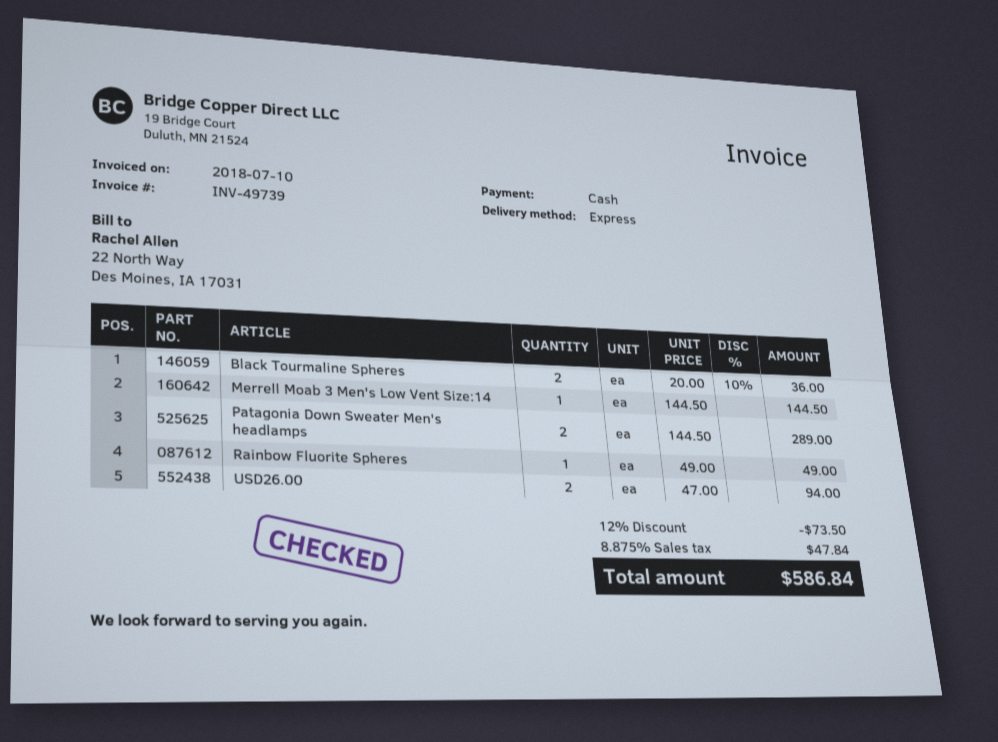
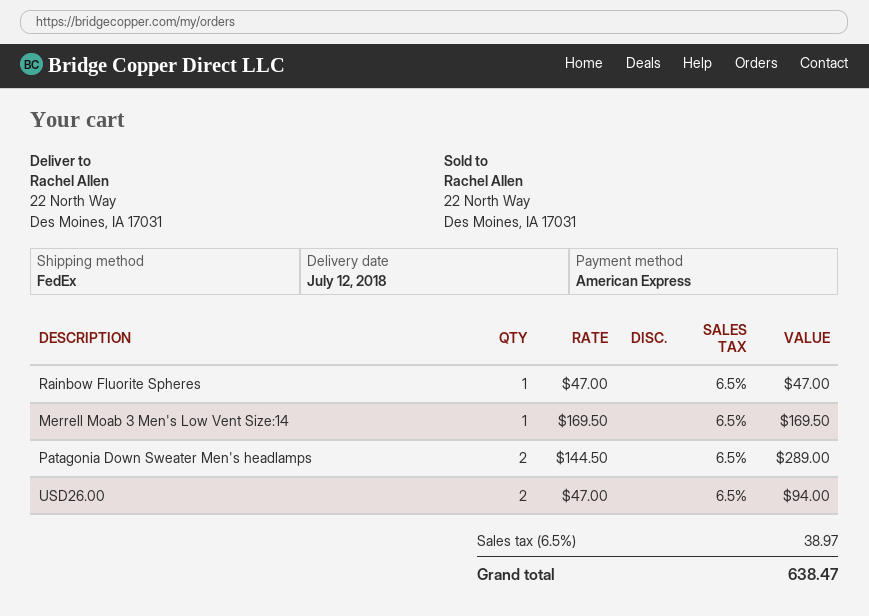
payment method: cash -> American Express
shipping method: express -> FedEx
Black Tourmaline Spheres: 2 x 20.00 - 10% = 36.00 -> none
Merrell Moab 3 Men's Low Vent Size:14: 1 x 144.50 = 144.50 -> 1 x 169.50 = 169.50
Rainbow Fluorite Spheres: 1 x 49.00 = 49.00 -> 1 x 47.00 = 47.00
discount: 12% = 73.50 -> none
tax: 8.875% = 47.84 -> 6.5% = 38.97
total: 586.84 -> 638.47

